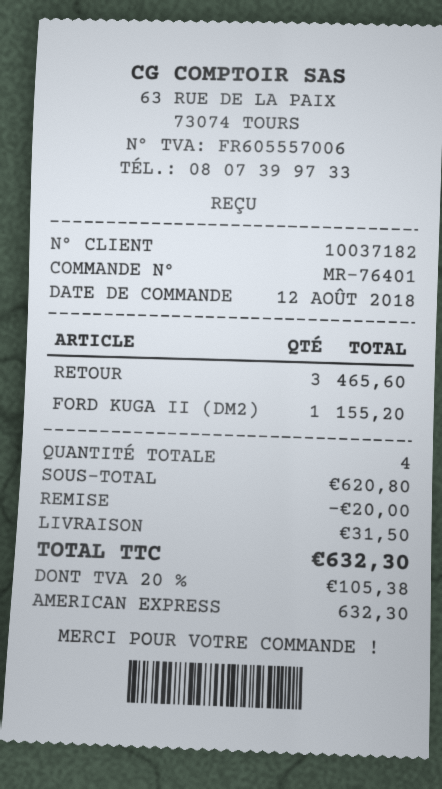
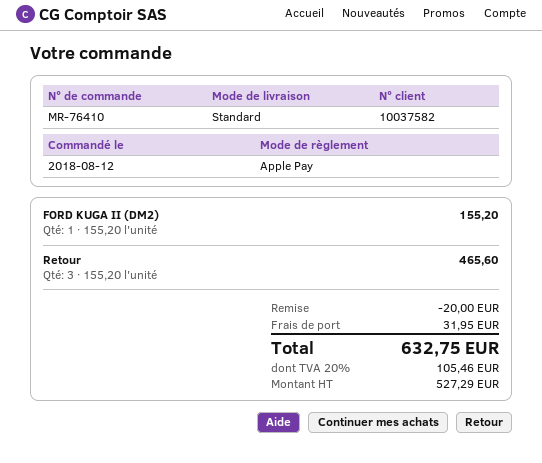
order number: MR-76401 -> MR-76410
customer number: 10037182 -> 10037582
payment method: American Express -> Apple Pay
shipping: 31.50 -> 31.95
tax: 20% = 105.38 -> 20% = 105.46
total: 632.30 -> 632.75

